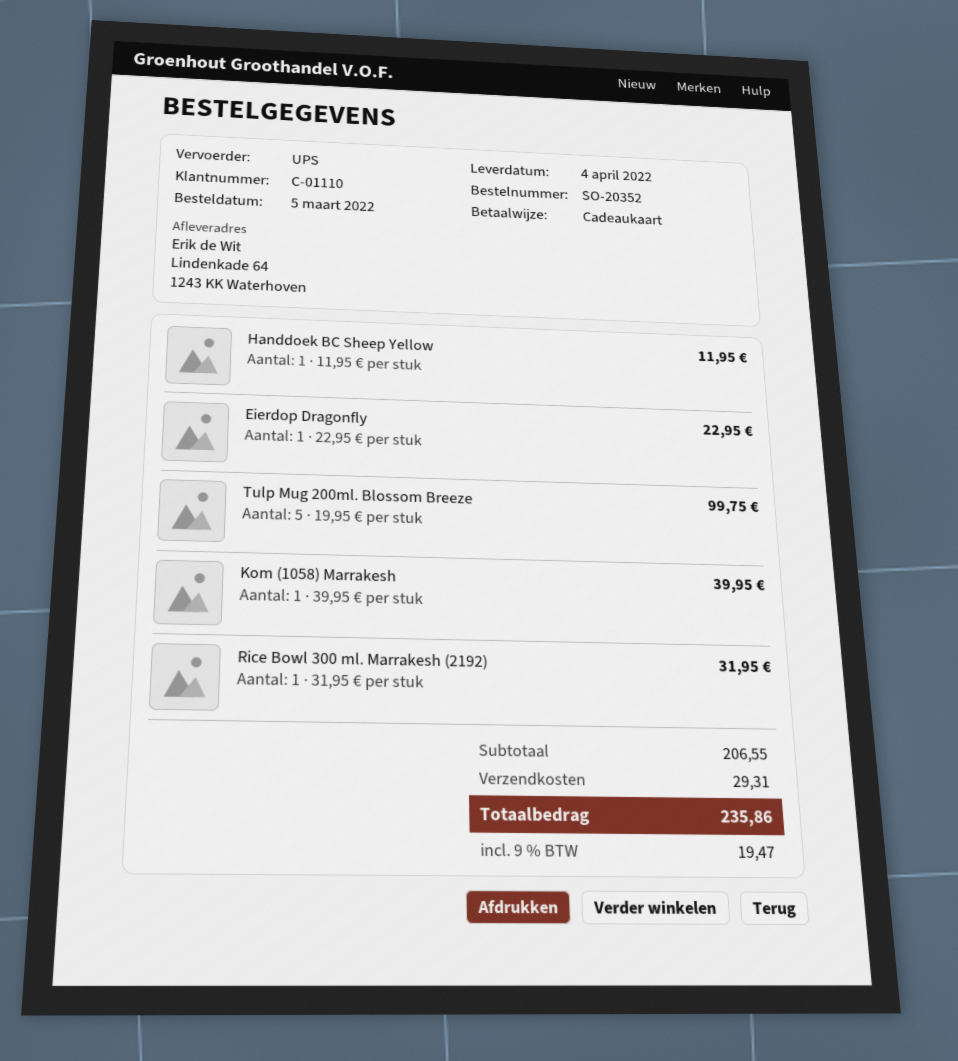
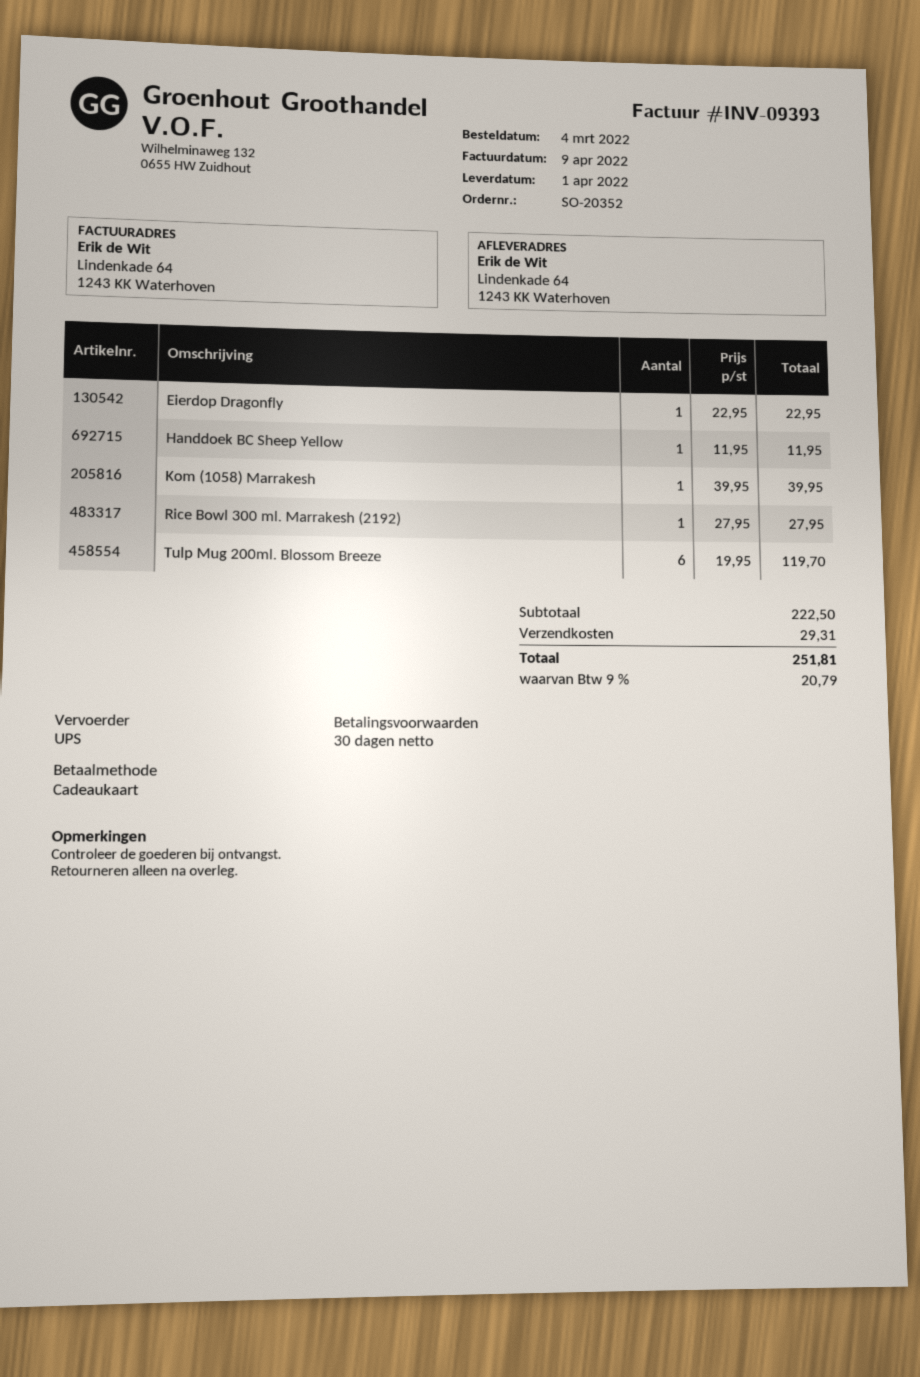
order date: 2022-03-05 -> 2022-03-04
delivery date: 2022-04-04 -> 2022-04-01
Tulp Mug 200ml. Blossom Breeze: 5 x 19.95 = 99.75 -> 6 x 19.95 = 119.70
Rice Bowl 300 ml. Marrakesh (2192): 1 x 31.95 = 31.95 -> 1 x 27.95 = 27.95
subtotal: 206.55 -> 222.50
tax: 9% = 19.47 -> 9% = 20.79
total: 235.86 -> 251.81

